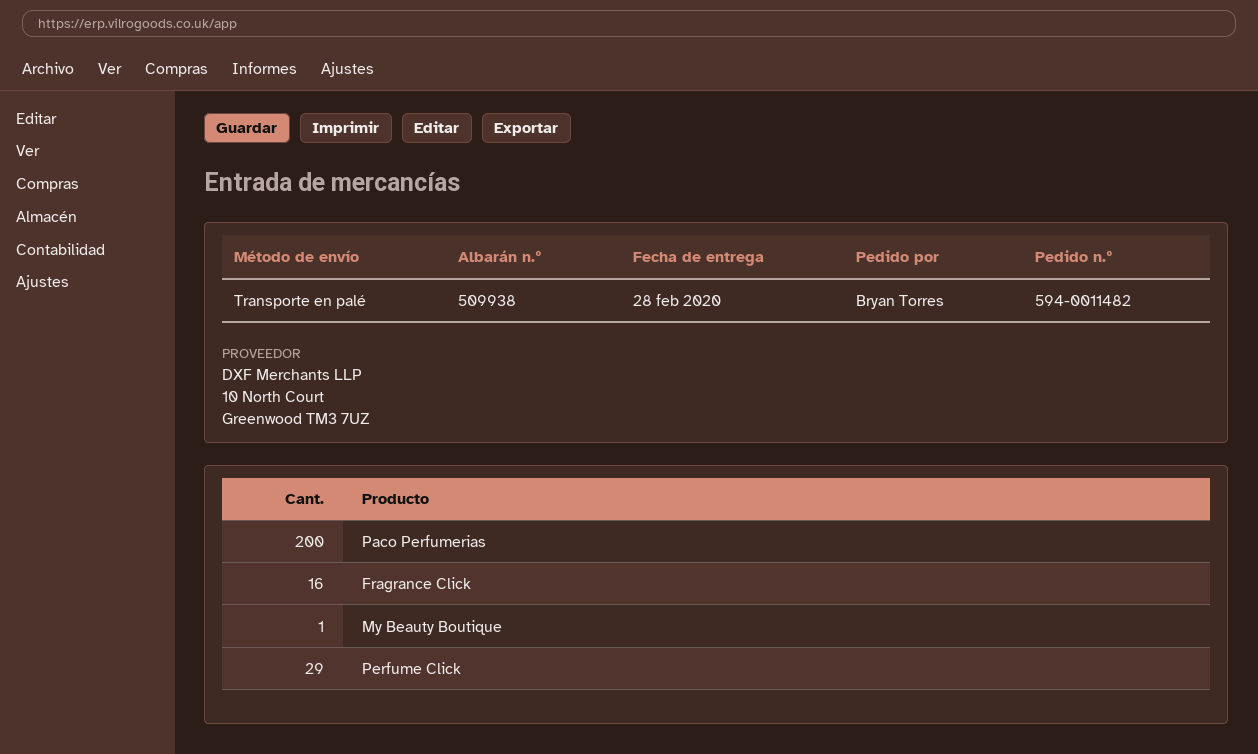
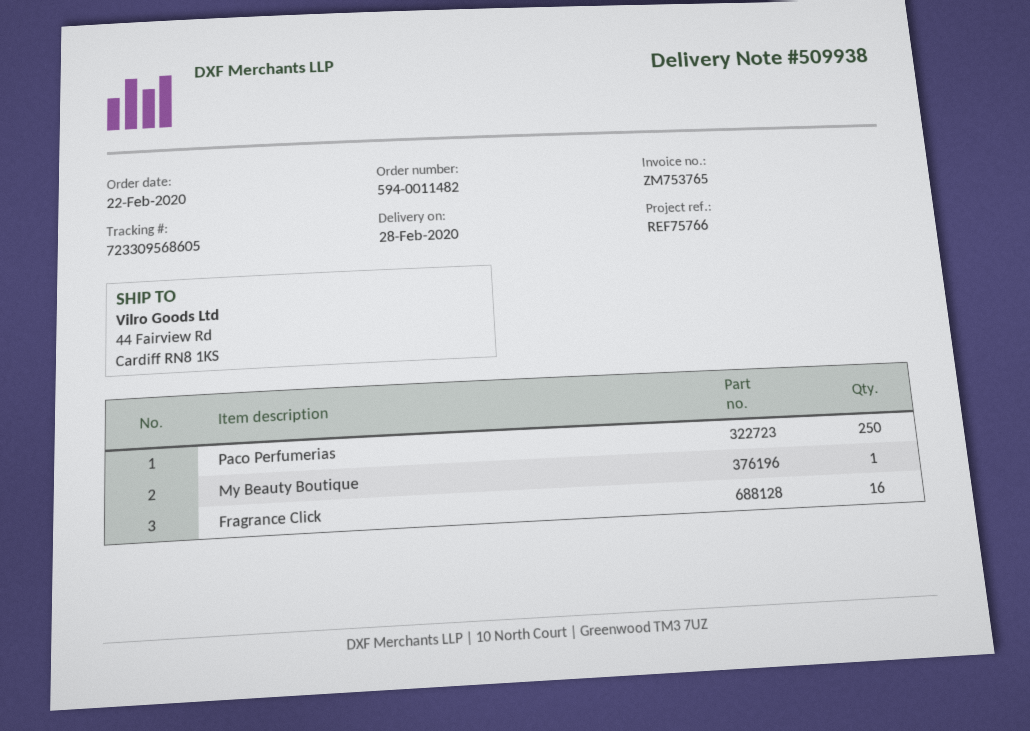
Paco Perfumerias: 200 -> 250
Perfume Click: 29 -> none

